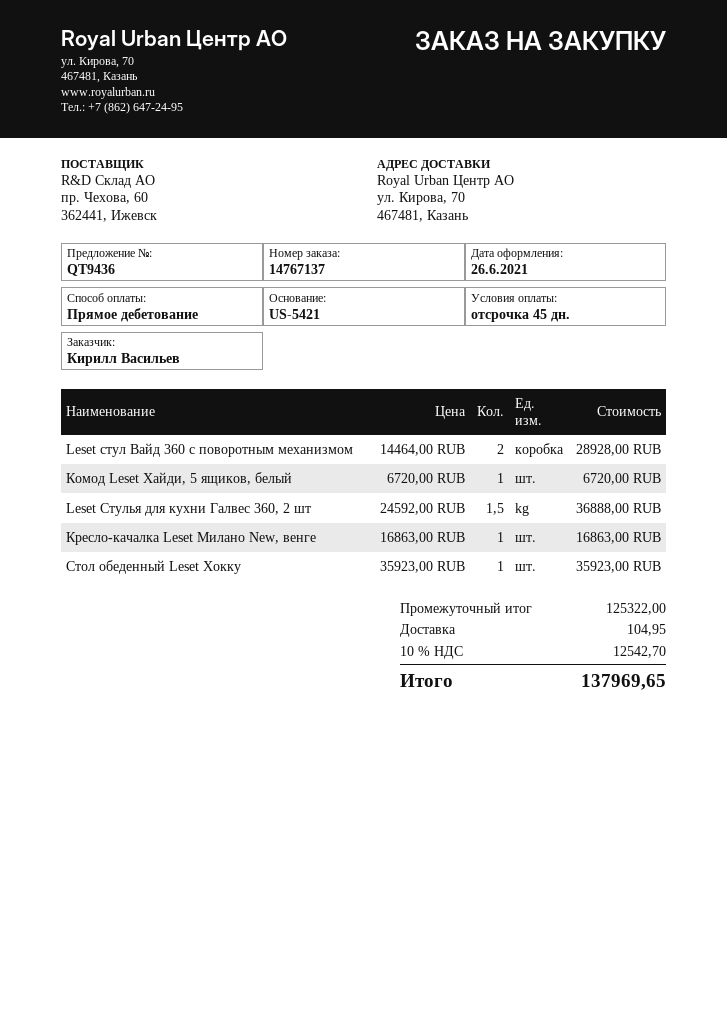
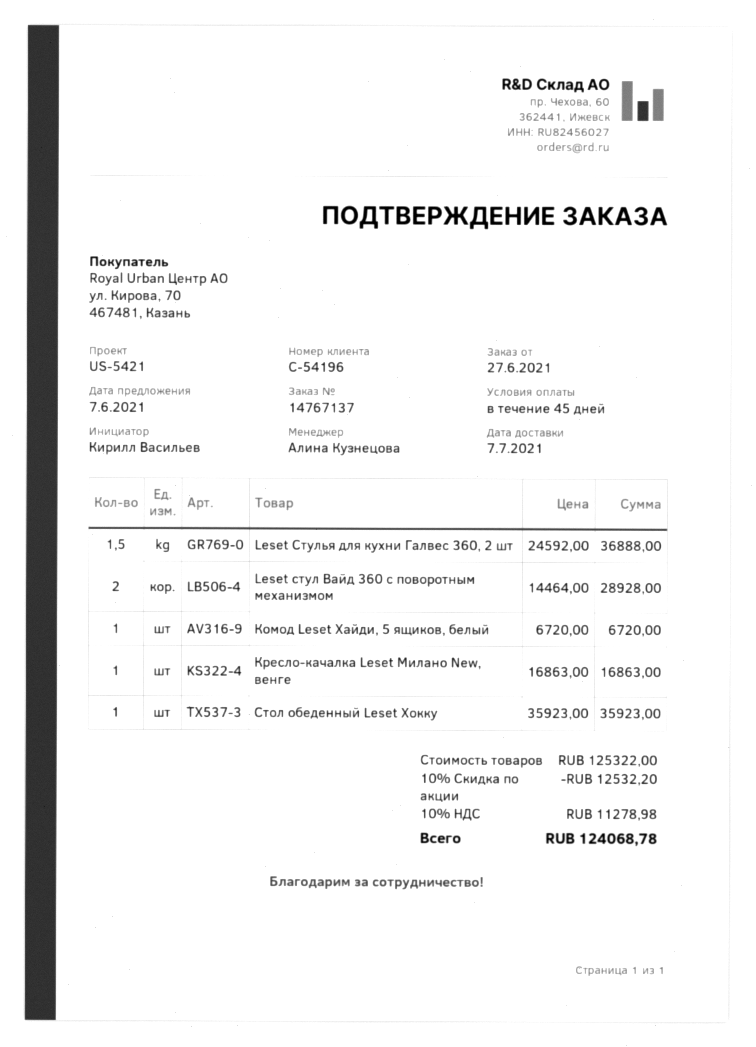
order date: 2021-06-26 -> 2021-06-27
discount: none -> 10% = 12532.20
shipping: 104.95 -> none
tax: 10% = 12542.70 -> 10% = 11278.98
total: 137969.65 -> 124068.78

